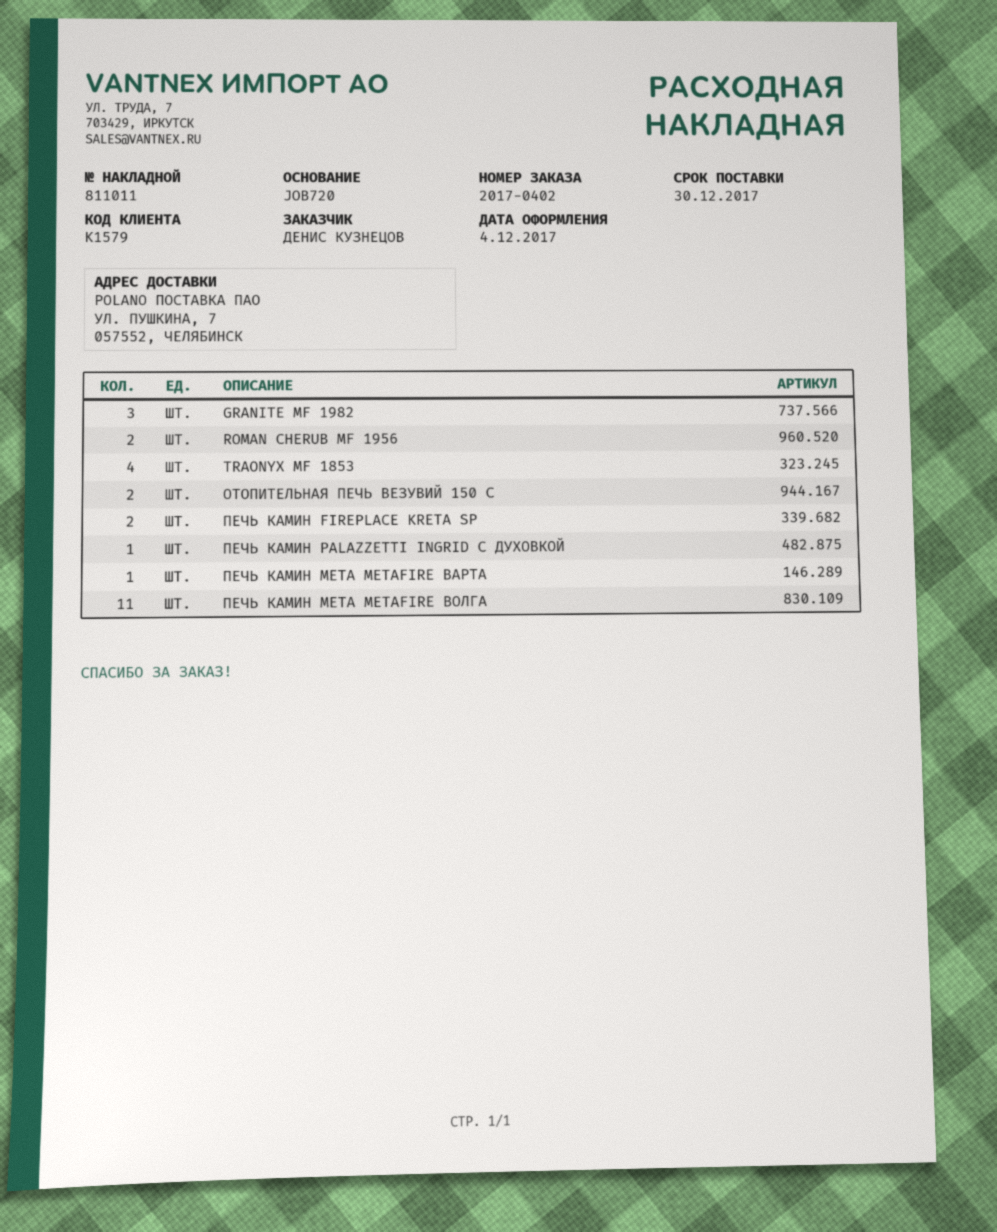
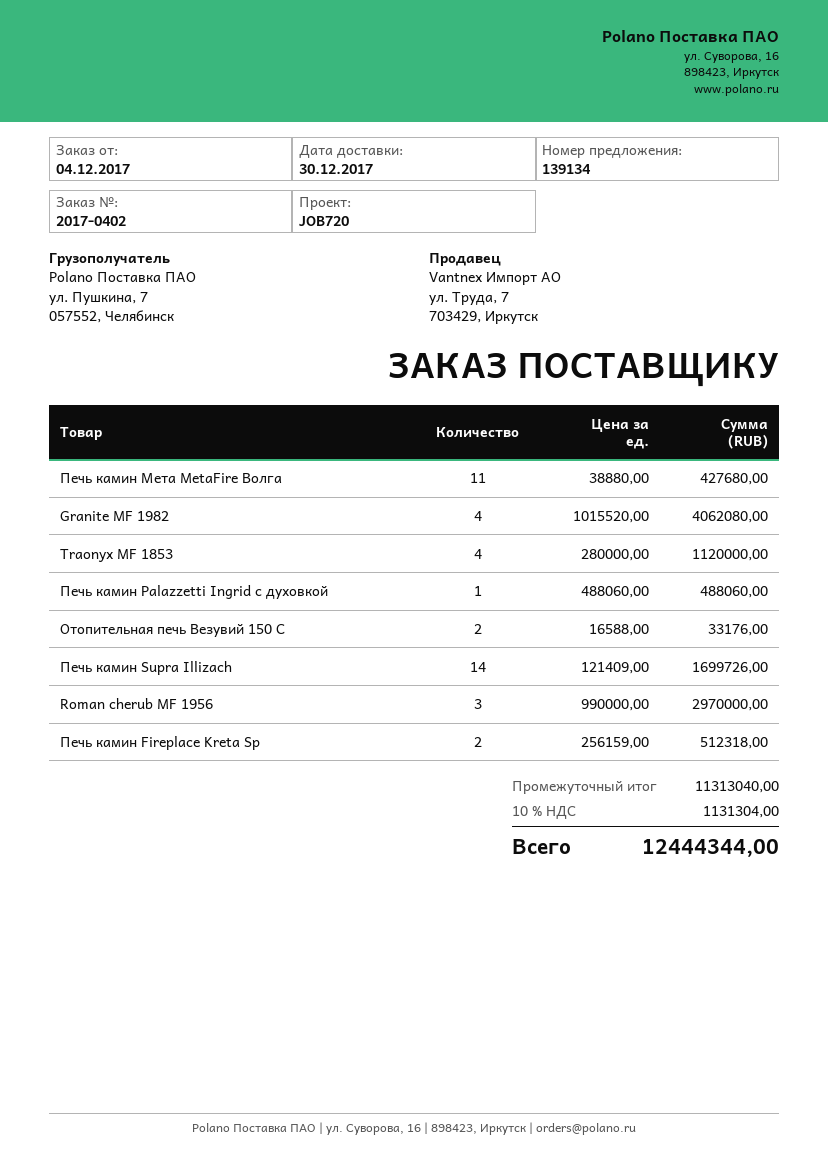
GRANITE MF 1982: 3 -> 4
ROMAN CHERUB MF 1956: 2 -> 3
ПЕЧЬ КАМИН МЕТА METAFIRE ВАРТА: 1 -> none
Печь камин Supra Illizach: none -> 14

